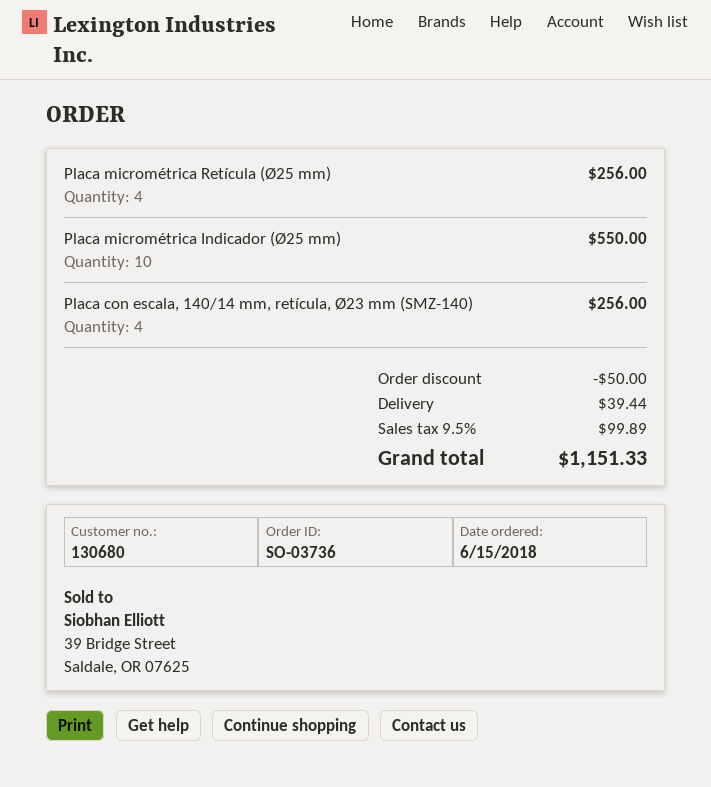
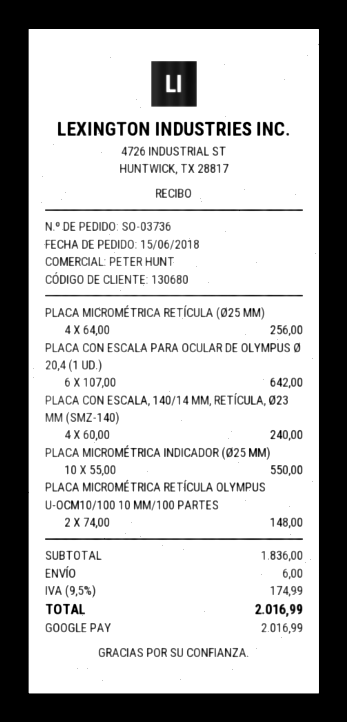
Placa con escala, 140/14 mm, retícula, Ø23 mm (SMZ-140): 4 for 256.00 -> 4 for 240.00
PLACA CON ESCALA PARA OCULAR DE OLYMPUS Ø 20,4 (1 UD.): none -> 6 for 642.00
PLACA MICROMÉTRICA RETÍCULA OLYMPUS U-OCM10/100 10 MM/100 PARTES: none -> 2 for 148.00
discount: 50.00 -> none
shipping: 39.44 -> 6.00
tax: 9.5% = 99.89 -> 9.5% = 174.99
total: 1151.33 -> 2016.99

